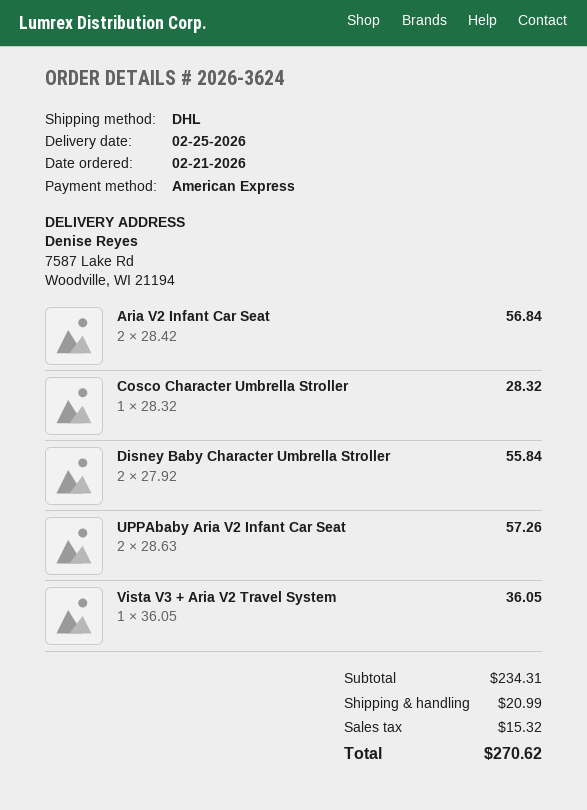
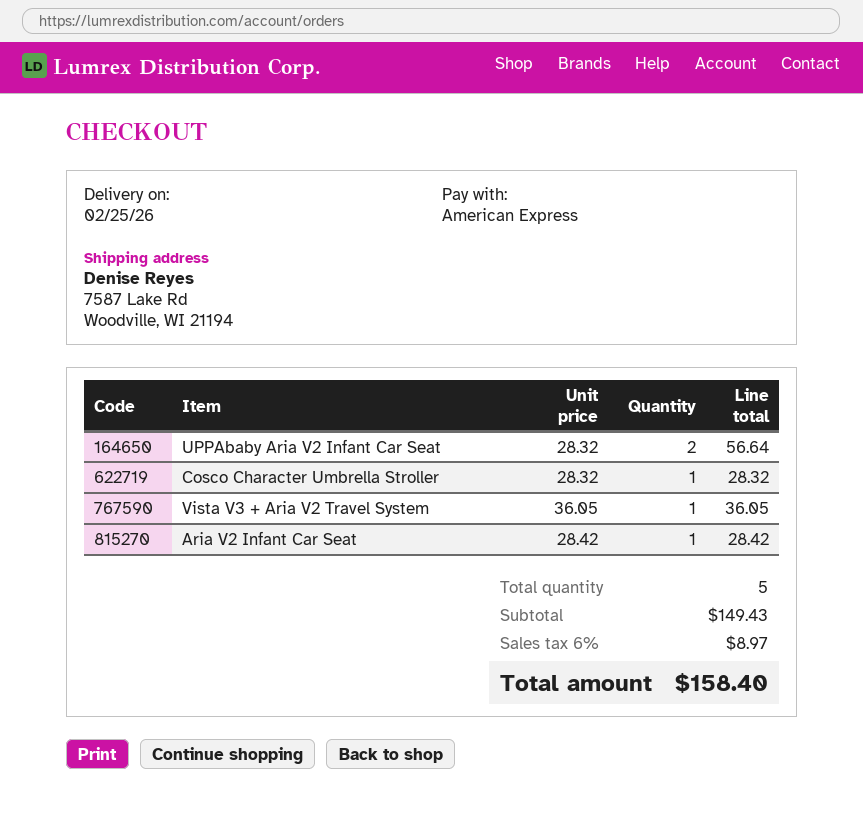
Aria V2 Infant Car Seat: 2 x 28.42 = 56.84 -> 1 x 28.42 = 28.42
Disney Baby Character Umbrella Stroller: 2 x 27.92 = 55.84 -> none
UPPAbaby Aria V2 Infant Car Seat: 2 x 28.63 = 57.26 -> 2 x 28.32 = 56.64
subtotal: 234.31 -> 149.43
shipping: 20.99 -> none
tax: 15.32 -> 8.97
total: 270.62 -> 158.40

